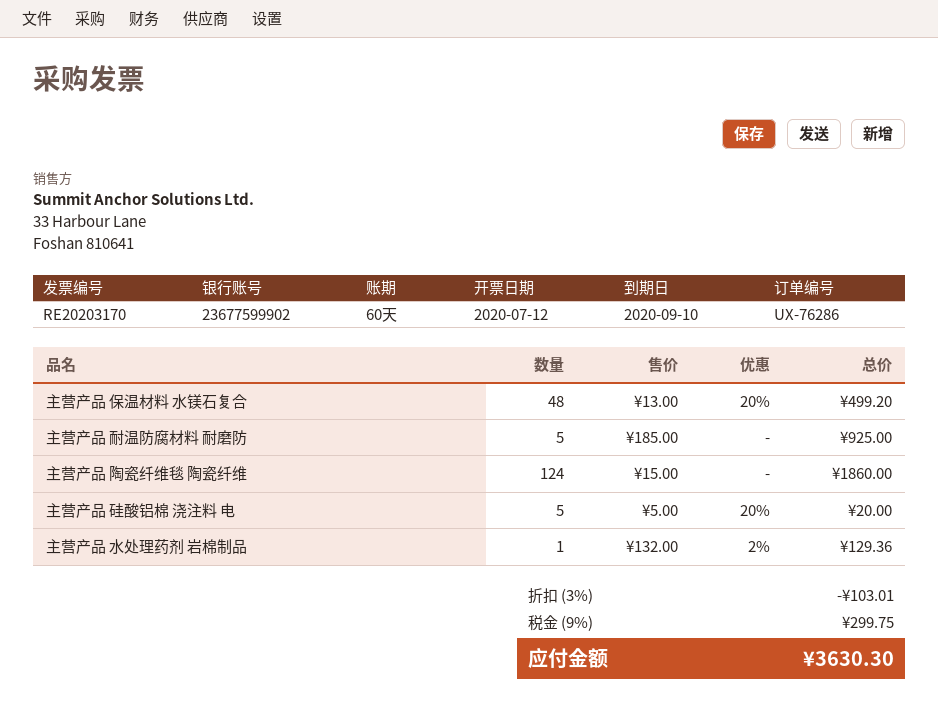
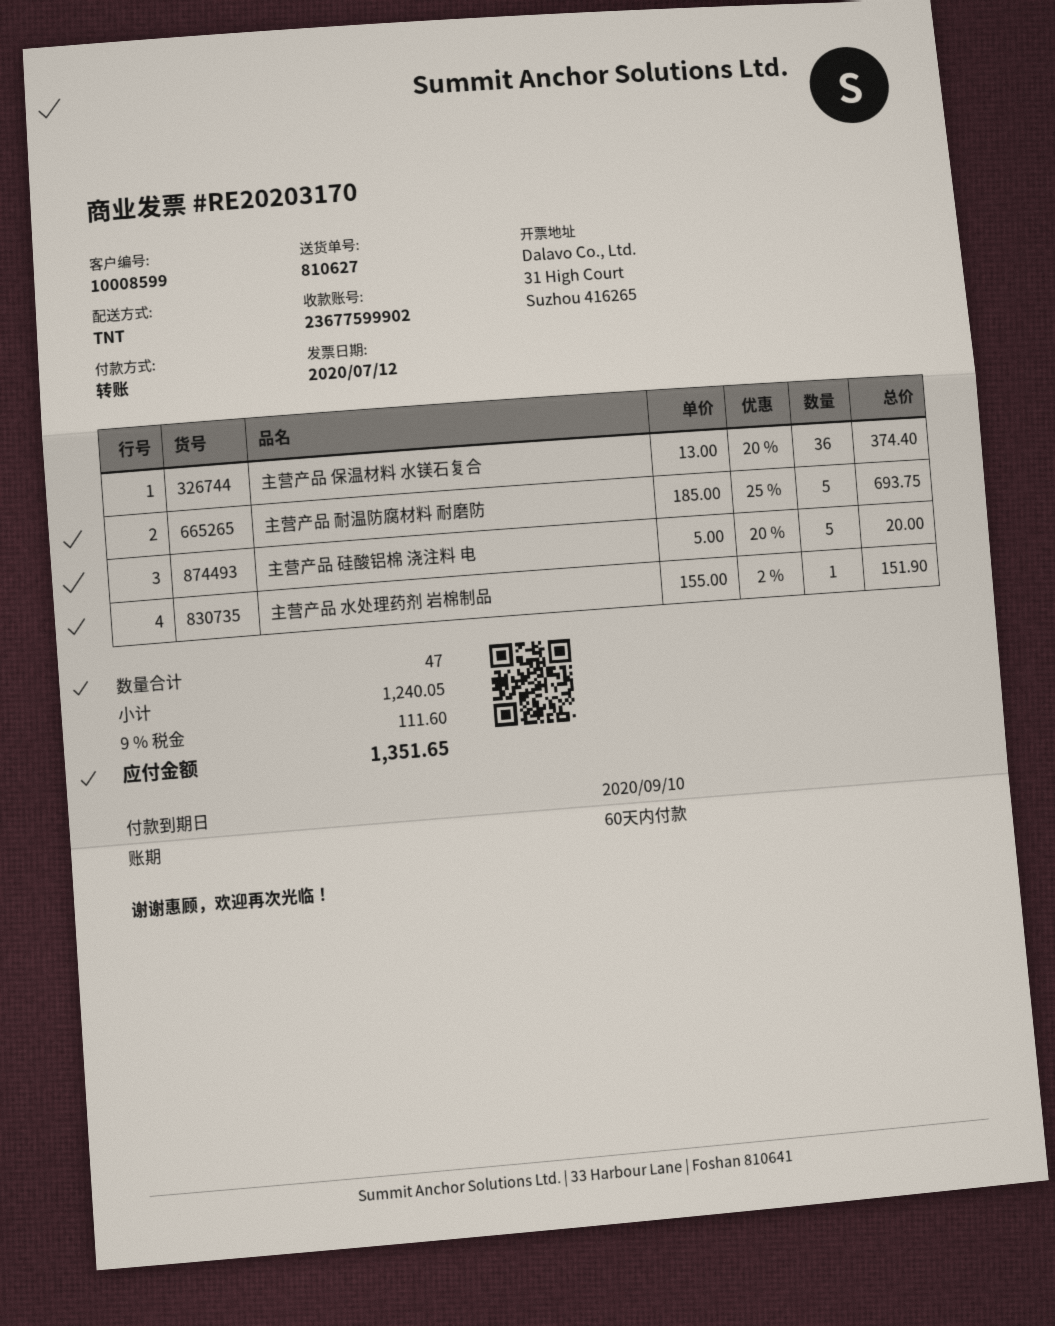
主营产品 保温材料 水镁石复合: 48 x 13.00 - 20% = 499.20 -> 36 x 13.00 - 20% = 374.40
主营产品 耐温防腐材料 耐磨防: 5 x 185.00 = 925.00 -> 5 x 185.00 - 25% = 693.75
主营产品 陶瓷纤维毯 陶瓷纤维: 124 x 15.00 = 1860.00 -> none
主营产品 水处理药剂 岩棉制品: 1 x 132.00 - 2% = 129.36 -> 1 x 155.00 - 2% = 151.90
discount: 3% = 103.01 -> none
tax: 9% = 299.75 -> 9% = 111.60
total: 3630.30 -> 1351.65

